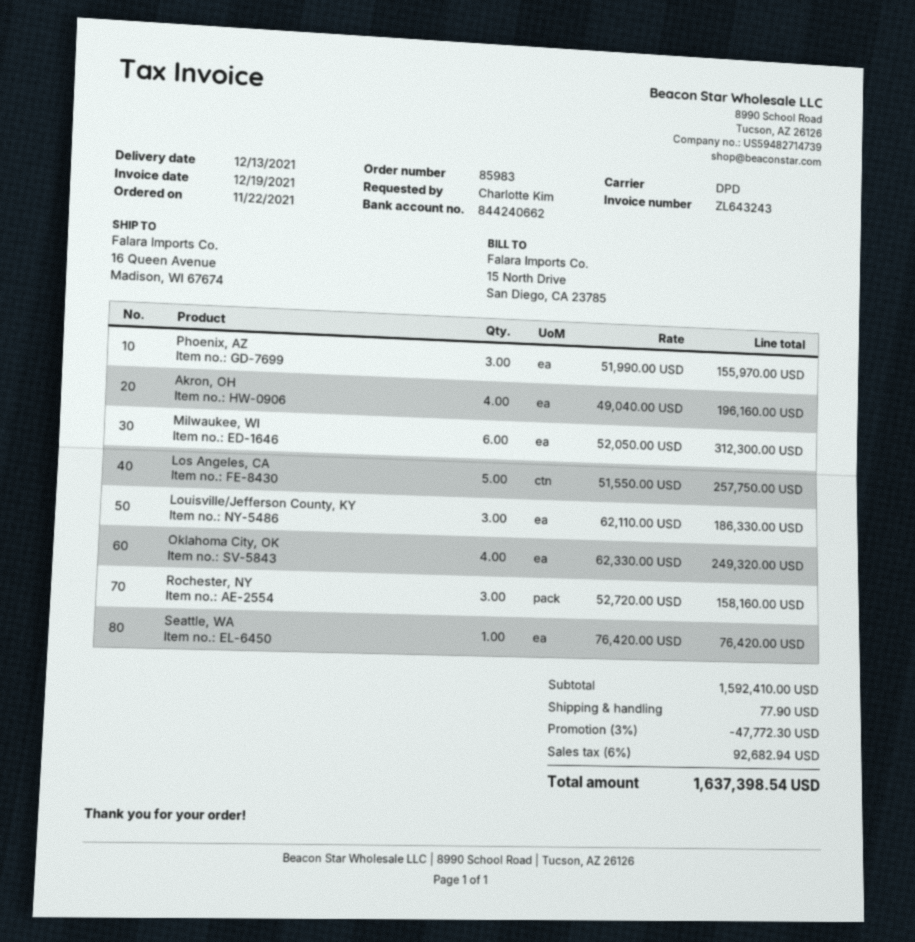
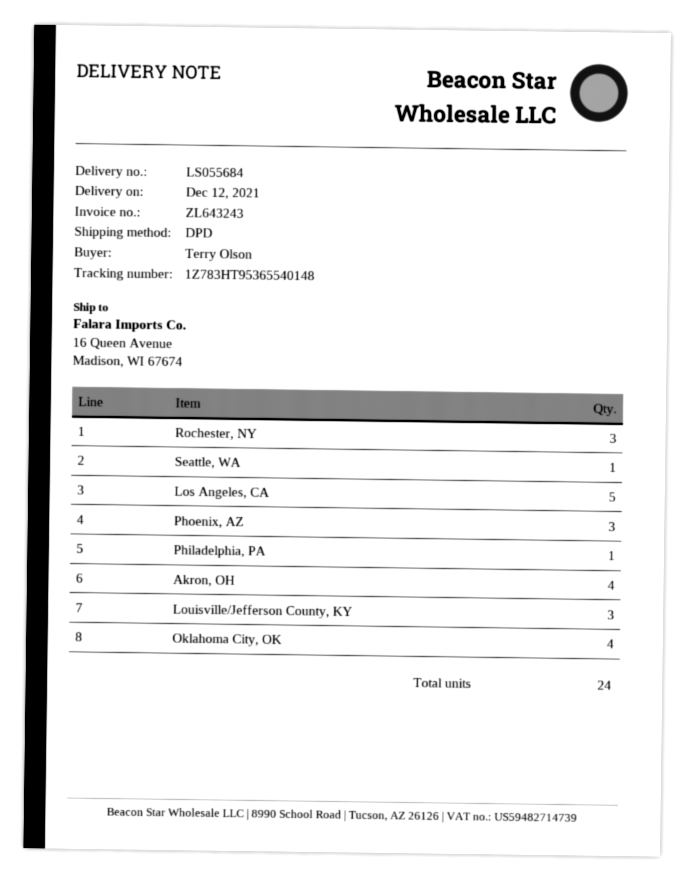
delivery date: 2021-12-13 -> 2021-12-12
ordered by: Charlotte Kim -> Terry Olson
Milwaukee, WI: 6 -> none
Philadelphia, PA: none -> 1

